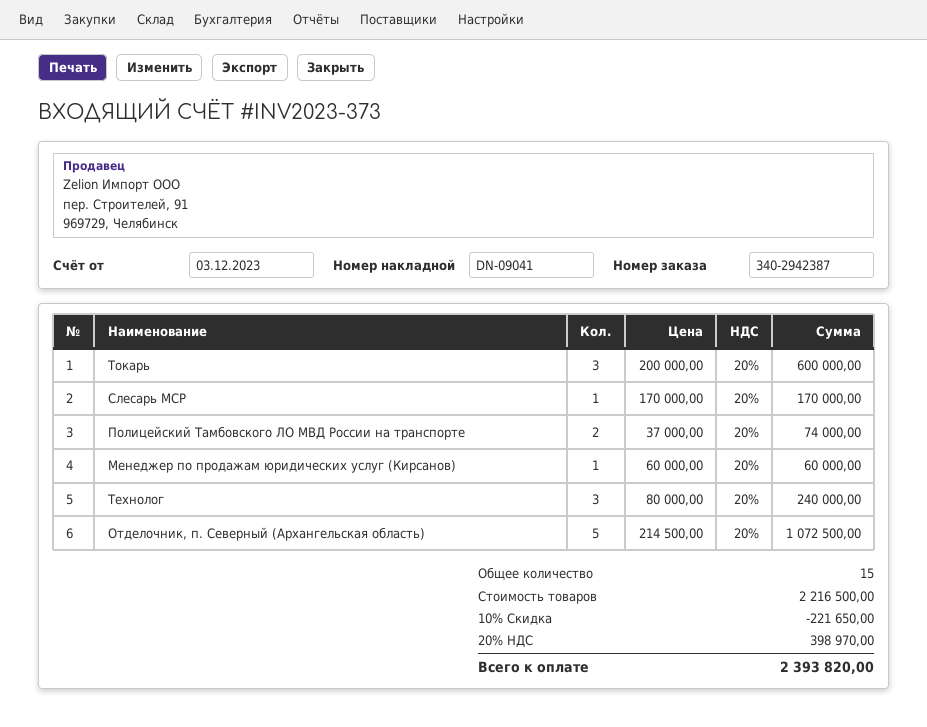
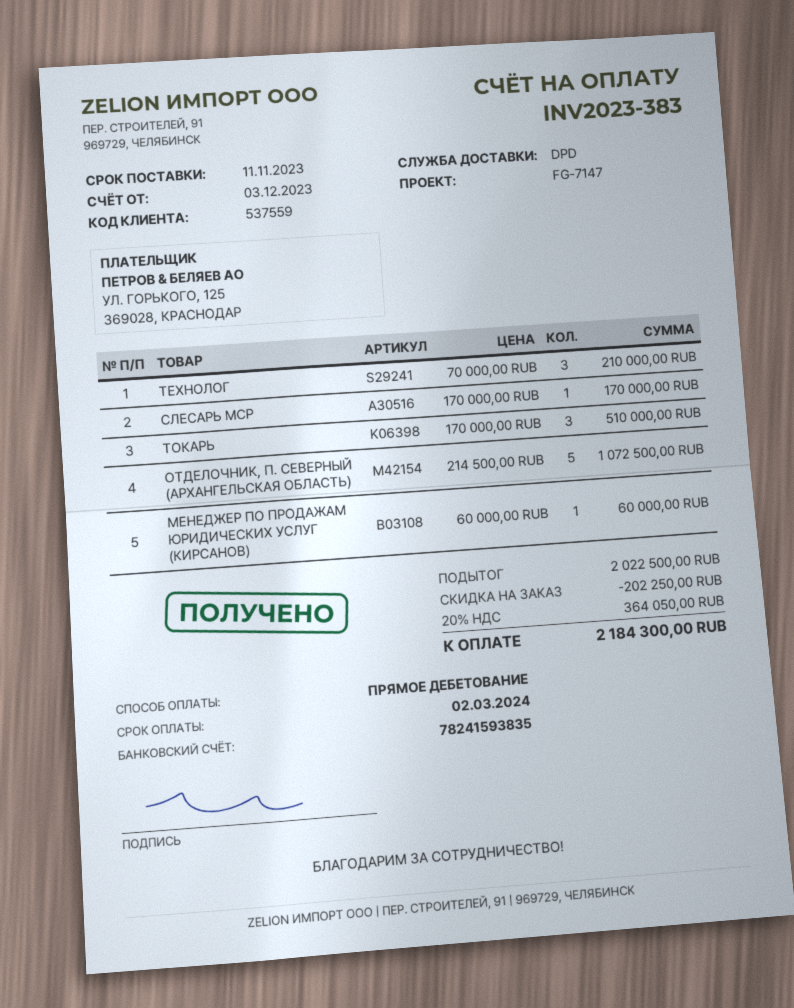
invoice number: INV2023-373 -> INV2023-383
Токарь: 3 x 200000.00 = 600000.00 -> 3 x 170000.00 = 510000.00
Полицейский Тамбовского ЛО МВД России на транспорте: 2 x 37000.00 = 74000.00 -> none
Технолог: 3 x 80000.00 = 240000.00 -> 3 x 70000.00 = 210000.00
subtotal: 2216500.00 -> 2022500.00
discount: 221650.00 -> 202250.00
tax: 20% = 398970.00 -> 20% = 364050.00
total: 2393820.00 -> 2184300.00

